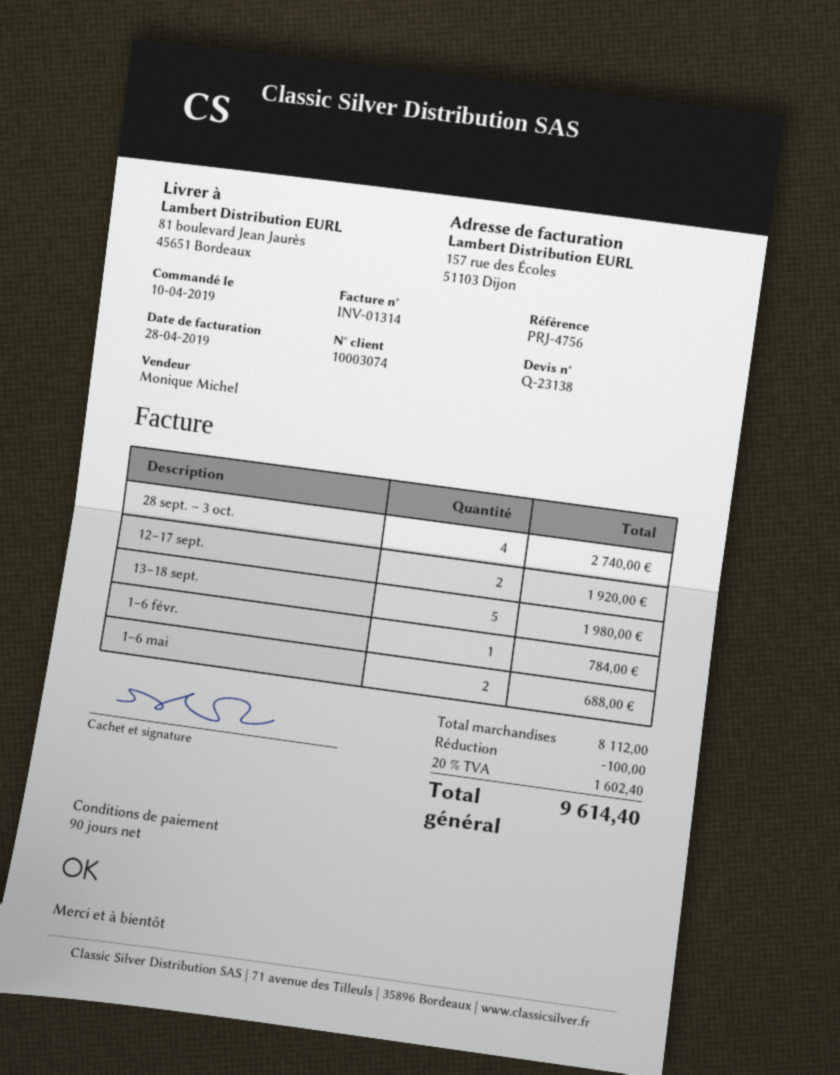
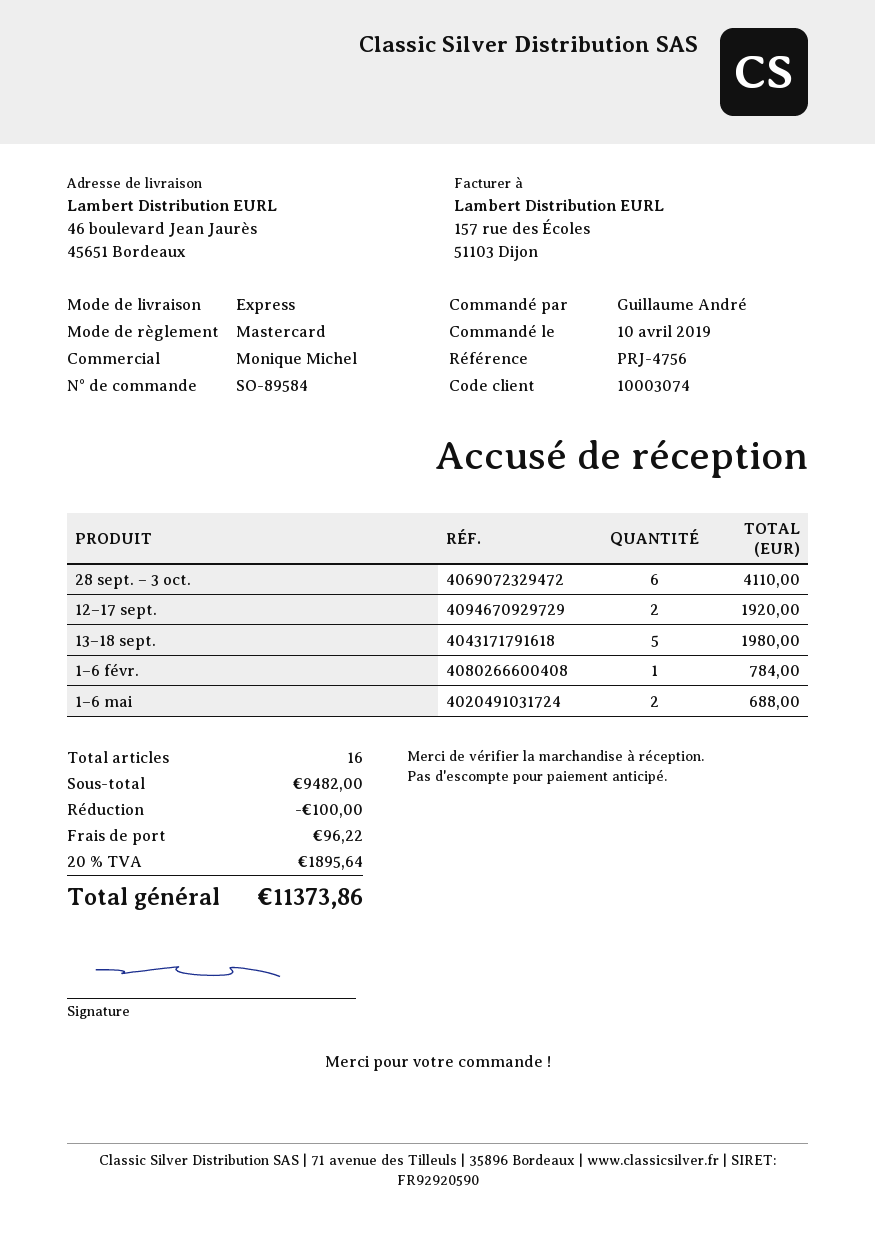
ship to: 81 boulevard Jean Jaurès, 45651 Bordeaux -> 46 boulevard Jean Jaurès, 45651 Bordeaux
28 sept. – 3 oct.: 4 for 2740.00 -> 6 for 4110.00
subtotal: 8112.00 -> 9482.00
shipping: none -> 96.22
tax: 20% = 1602.40 -> 20% = 1895.64
total: 9614.40 -> 11373.86

